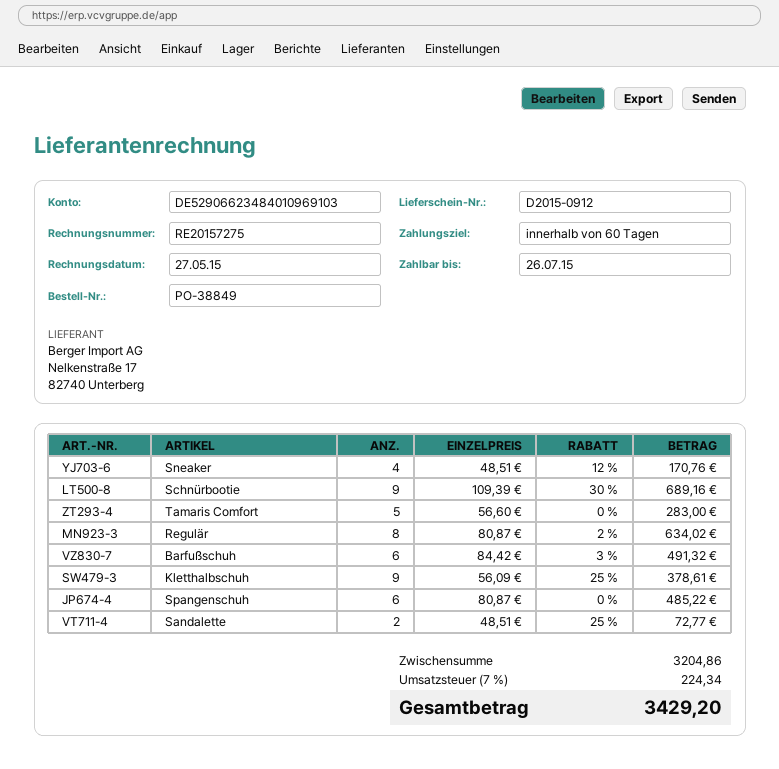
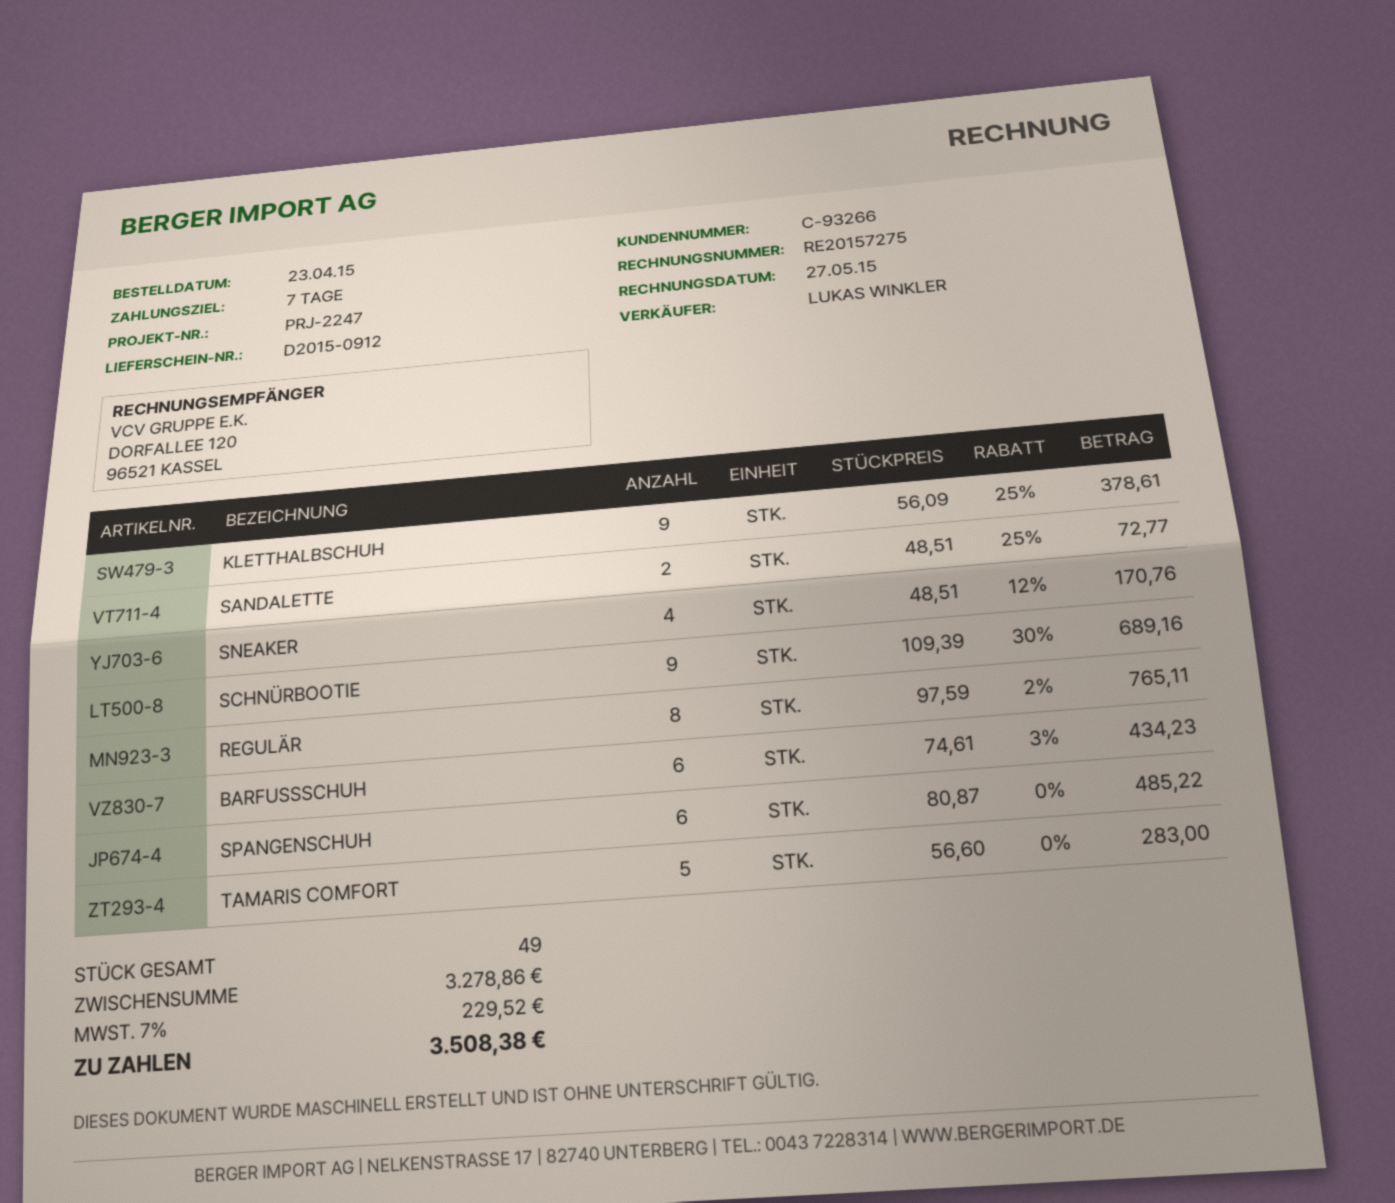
payment terms: 60 days -> 7 days
Regulär: 8 x 80.87 - 2% = 634.02 -> 8 x 97.59 - 2% = 765.11
Barfußschuh: 6 x 84.42 - 3% = 491.32 -> 6 x 74.61 - 3% = 434.23
subtotal: 3204.86 -> 3278.86
tax: 7% = 224.34 -> 7% = 229.52
total: 3429.20 -> 3508.38

